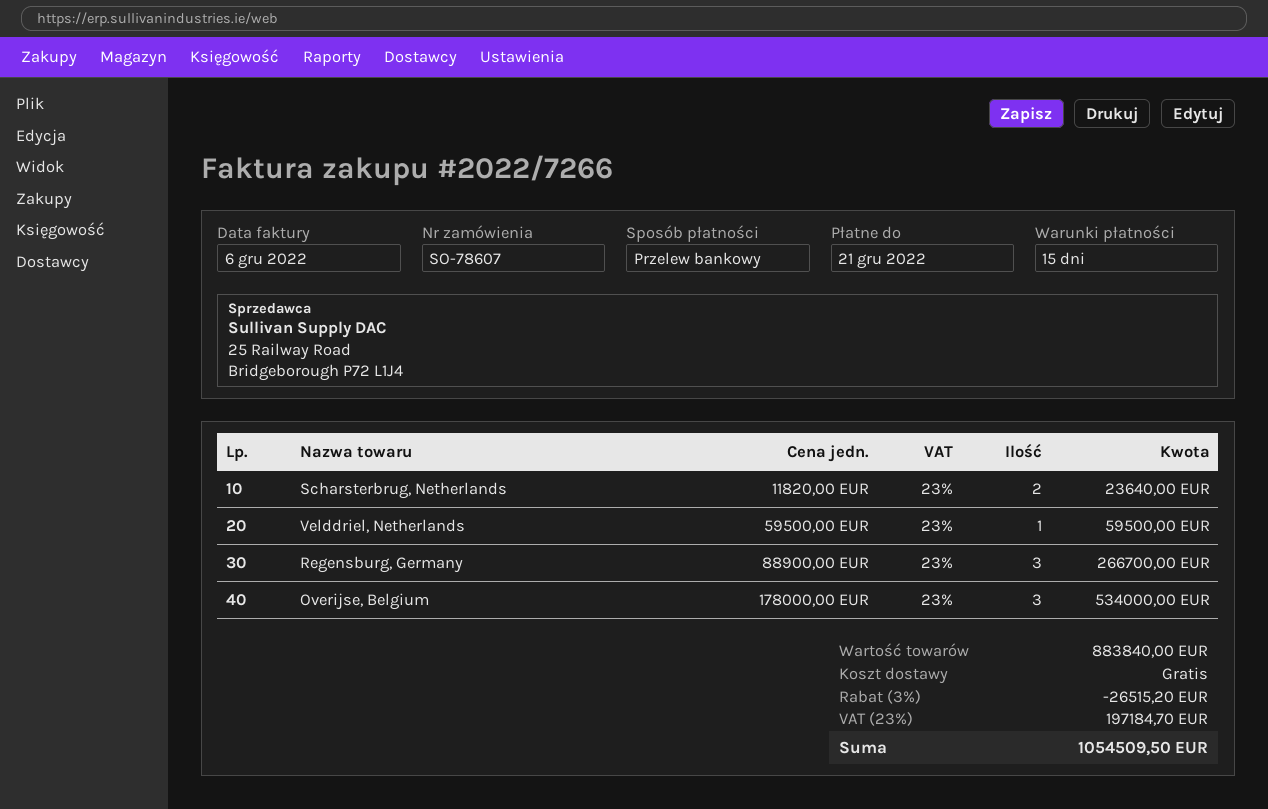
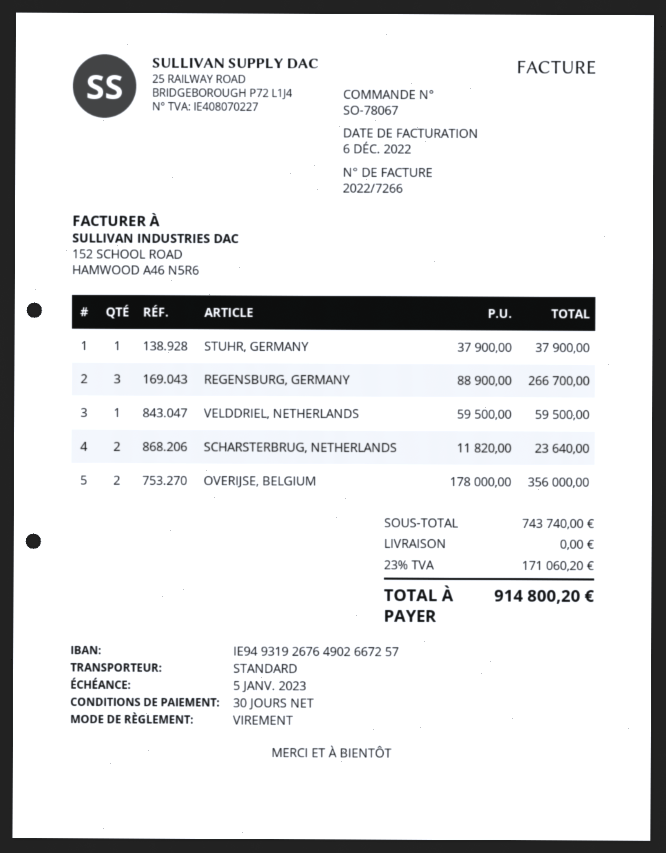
order number: SO-78607 -> SO-78067
payment terms: 15 days -> 30 days
due date: 2022-12-21 -> 2023-01-05
Overijse, Belgium: 3 x 178000.00 = 534000.00 -> 2 x 178000.00 = 356000.00
STUHR, GERMANY: none -> 1 x 37900.00 = 37900.00
subtotal: 883840.00 -> 743740.00
discount: 3% = 26515.20 -> none
tax: 23% = 197184.70 -> 23% = 171060.20
total: 1054509.50 -> 914800.20

